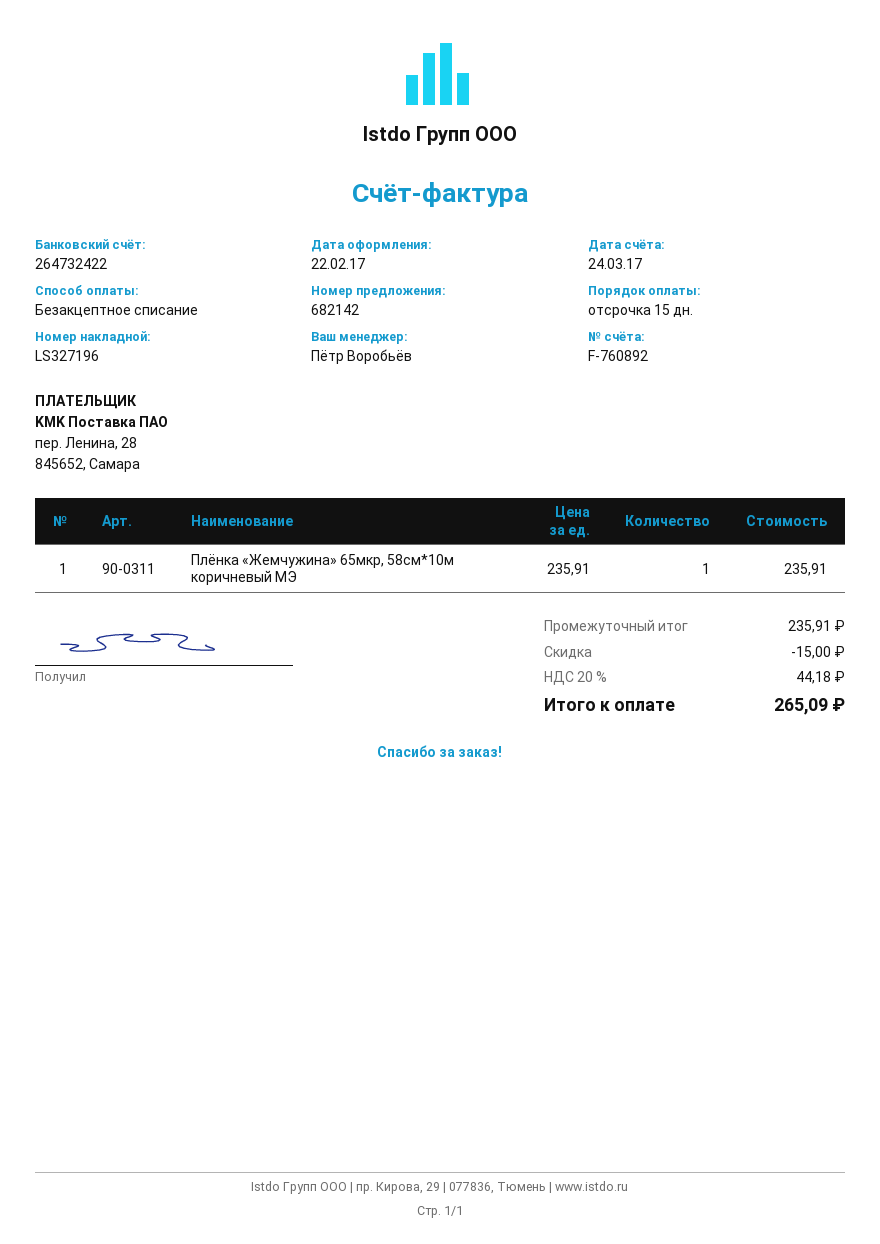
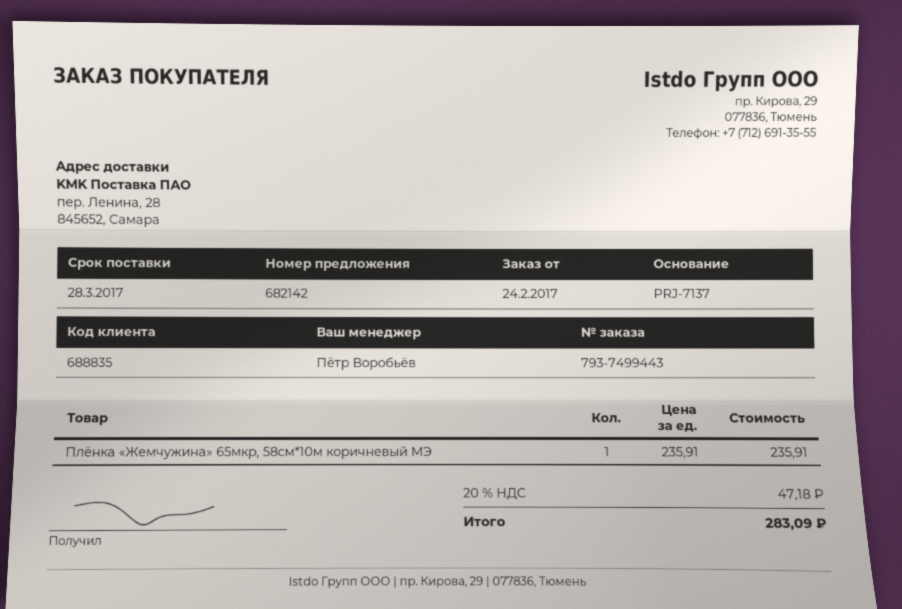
order date: 2017-02-22 -> 2017-02-24
discount: 15.00 -> none
tax: 20% = 44.18 -> 20% = 47.18
total: 265.09 -> 283.09

